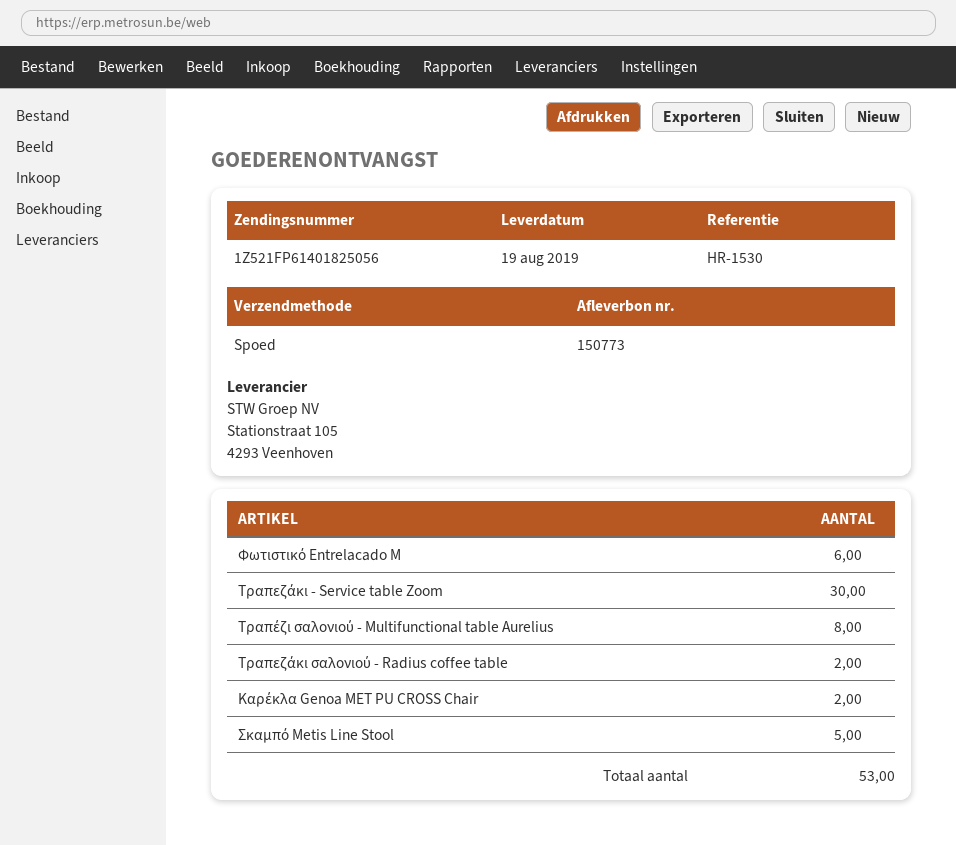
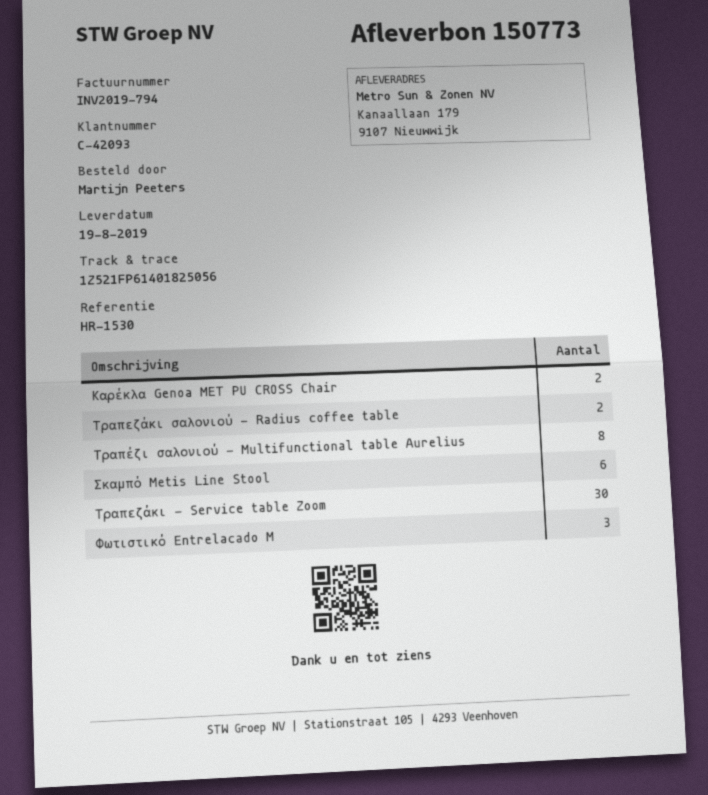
Φωτιστικό Entrelacado M: 6 -> 3
Σκαμπό Metis Line Stool: 5 -> 6

